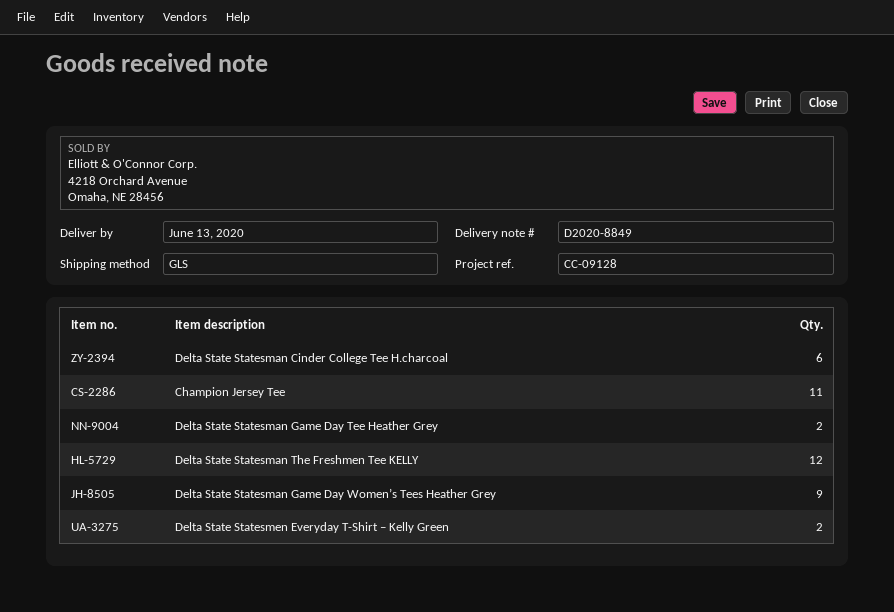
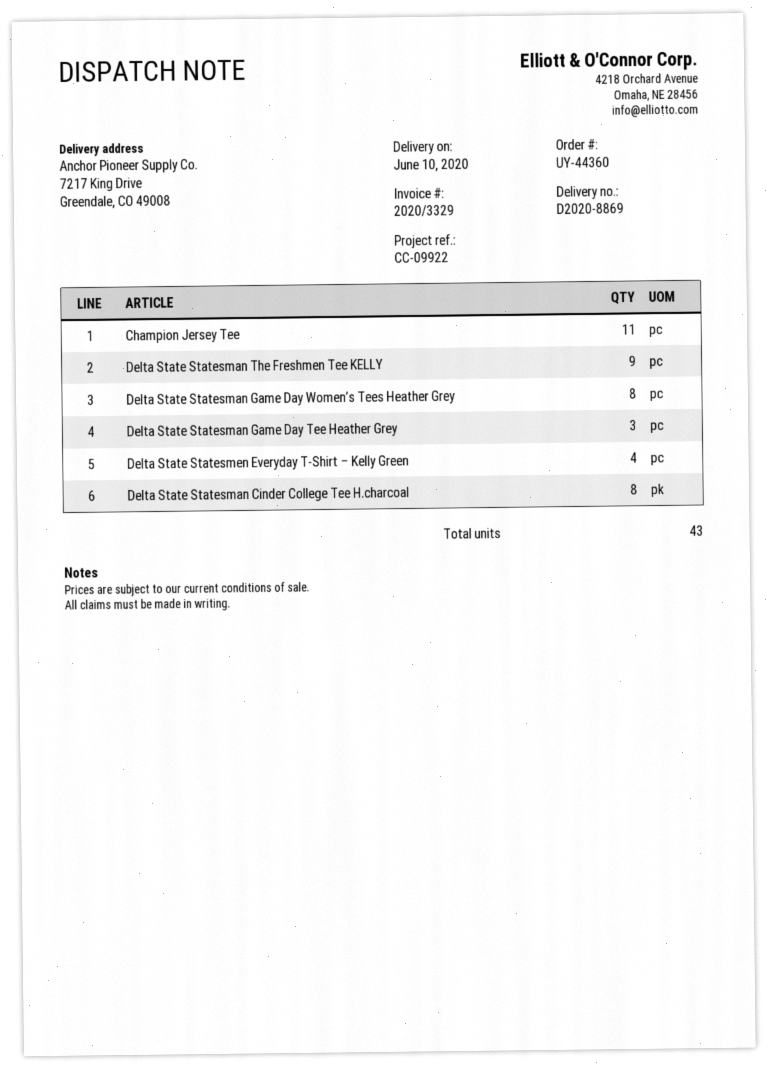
delivery note number: D2020-8849 -> D2020-8869
delivery date: 2020-06-13 -> 2020-06-10
reference: CC-09128 -> CC-09922
Delta State Statesman Cinder College Tee H.charcoal: 6 -> 8
Delta State Statesman Game Day Tee Heather Grey: 2 -> 3
Delta State Statesman The Freshmen Tee KELLY: 12 -> 9
Delta State Statesman Game Day Women’s Tees Heather Grey: 9 -> 8
Delta State Statesmen Everyday T-Shirt – Kelly Green: 2 -> 4

